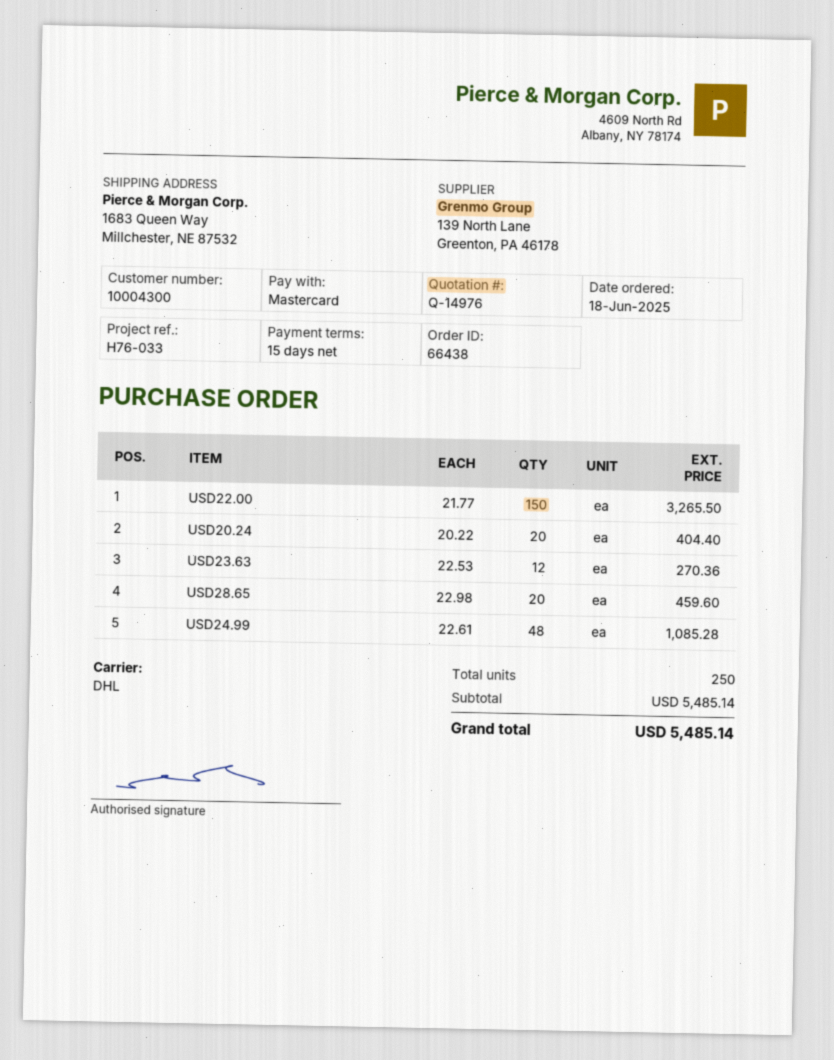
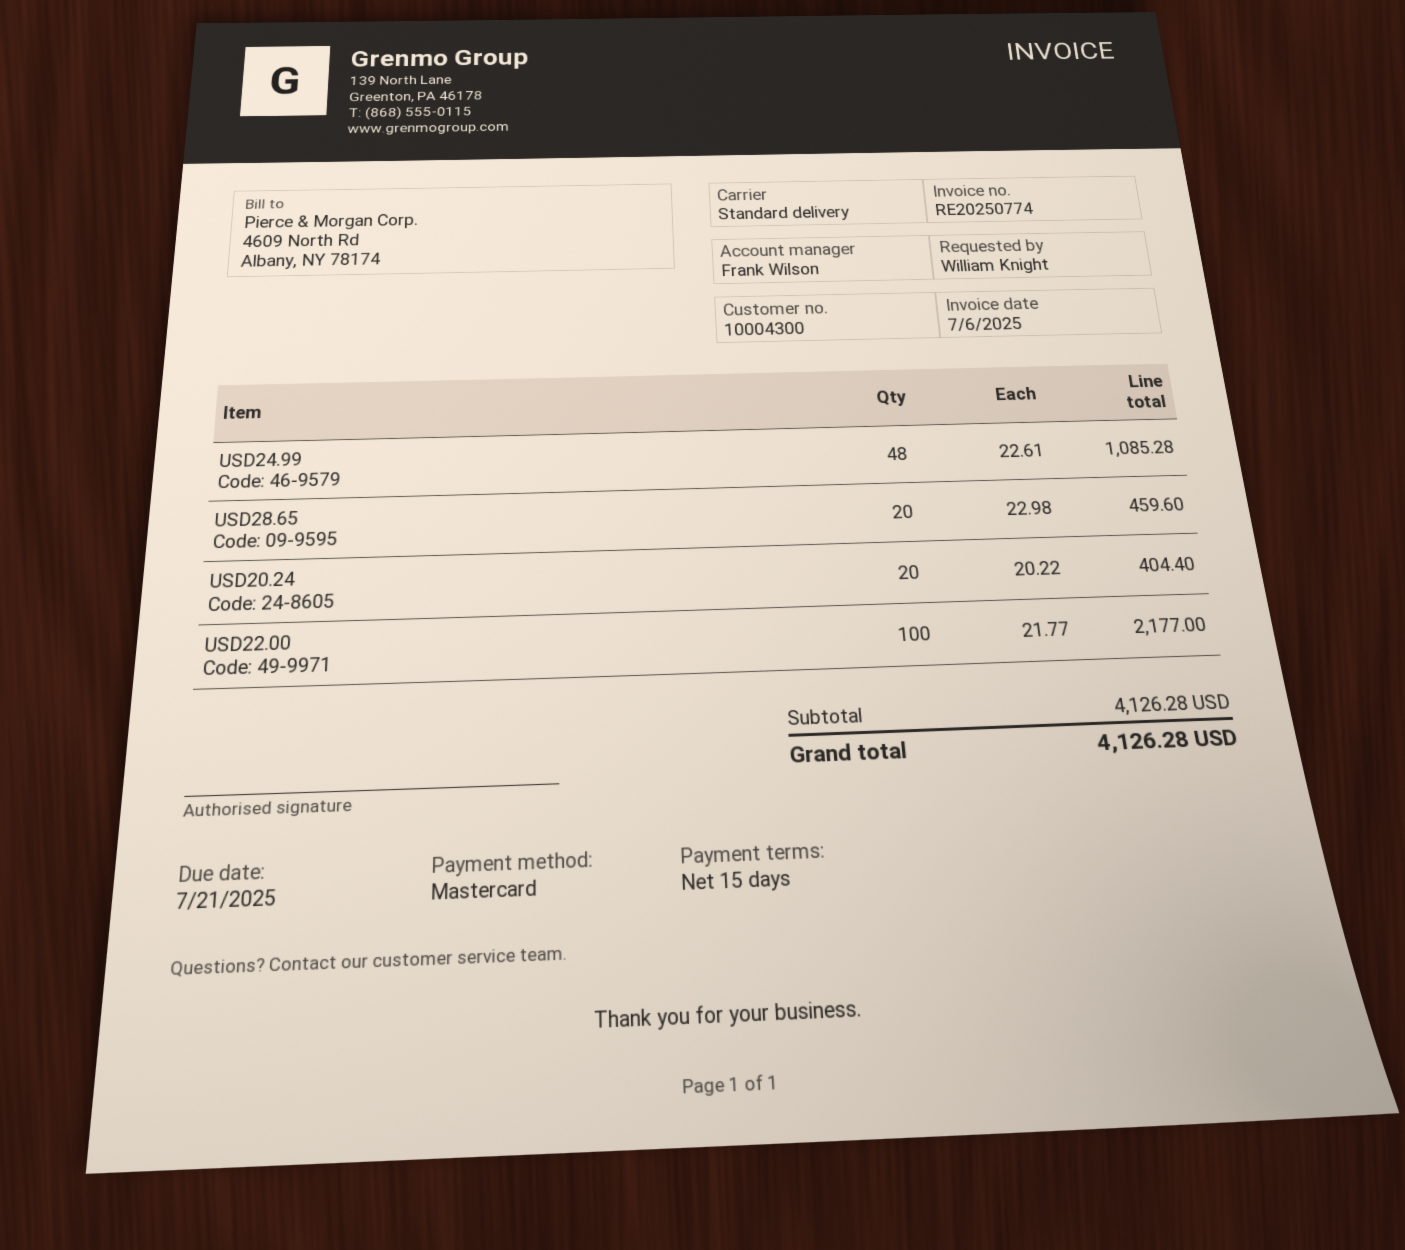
shipping method: DHL -> standard
USD22.00: 150 x 21.77 = 3265.50 -> 100 x 21.77 = 2177.00
USD23.63: 12 x 22.53 = 270.36 -> none
subtotal: 5485.14 -> 4126.28
total: 5485.14 -> 4126.28

